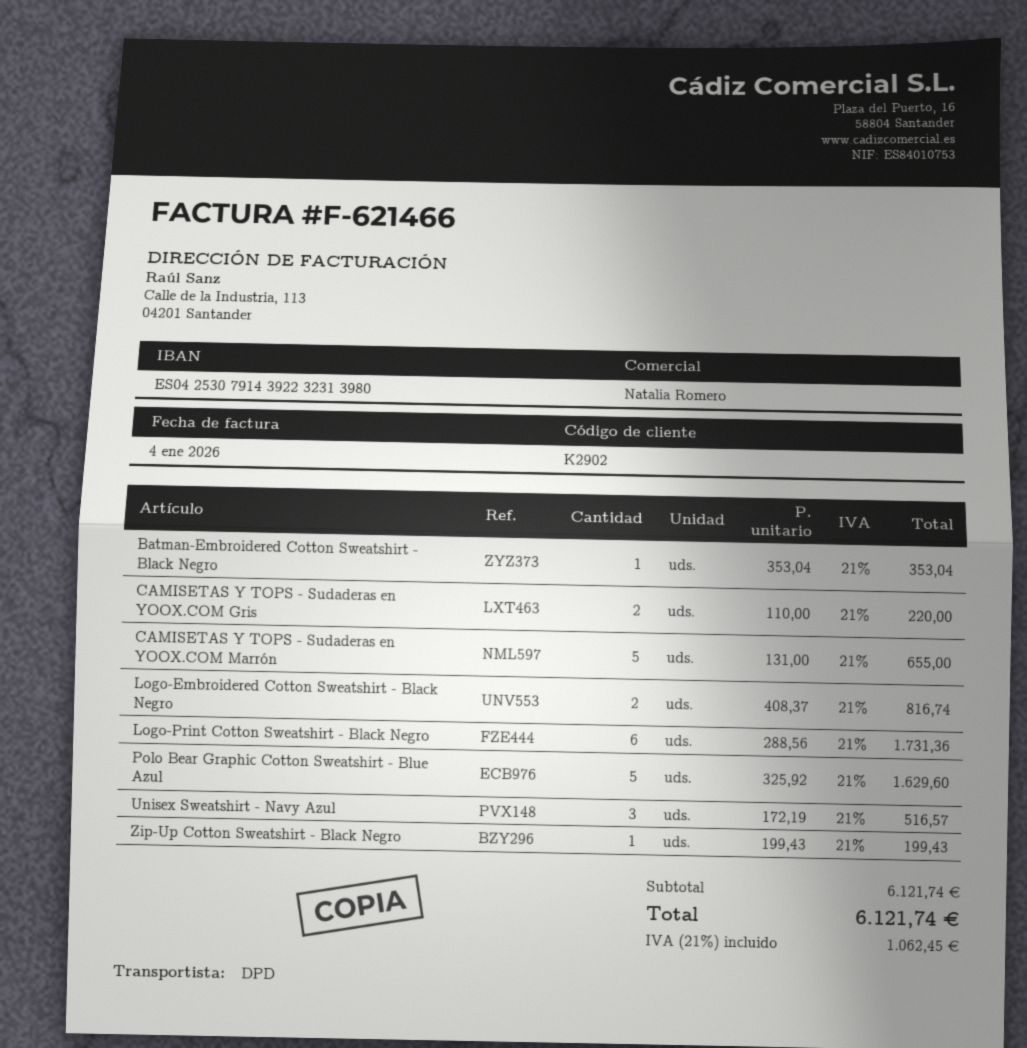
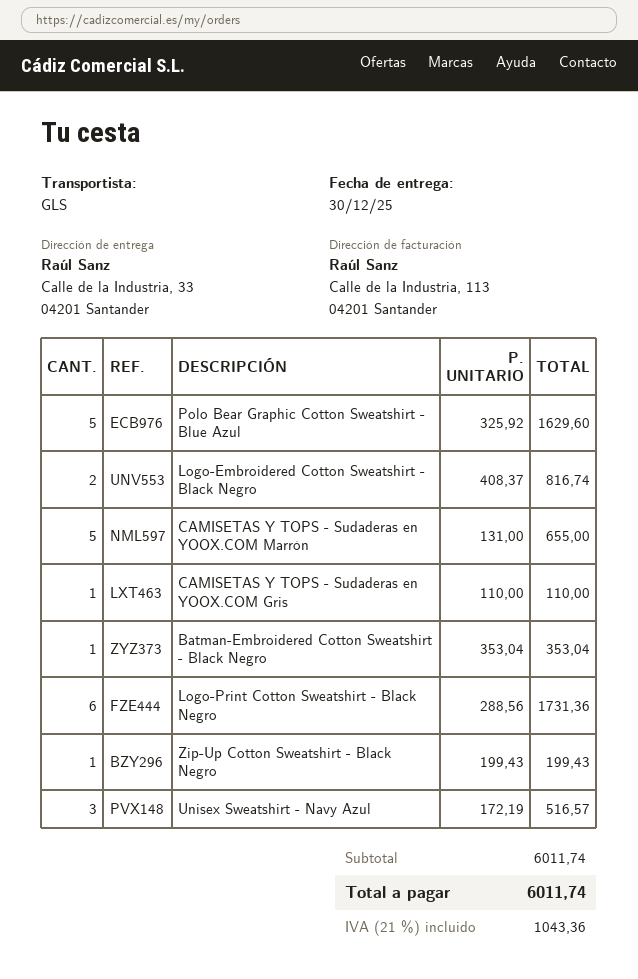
shipping method: DPD -> GLS
CAMISETAS Y TOPS - Sudaderas en YOOX.COM Gris: 2 x 110.00 = 220.00 -> 1 x 110.00 = 110.00
subtotal: 6121.74 -> 6011.74
tax: 21% = 1062.45 -> 21% = 1043.36
total: 6121.74 -> 6011.74

